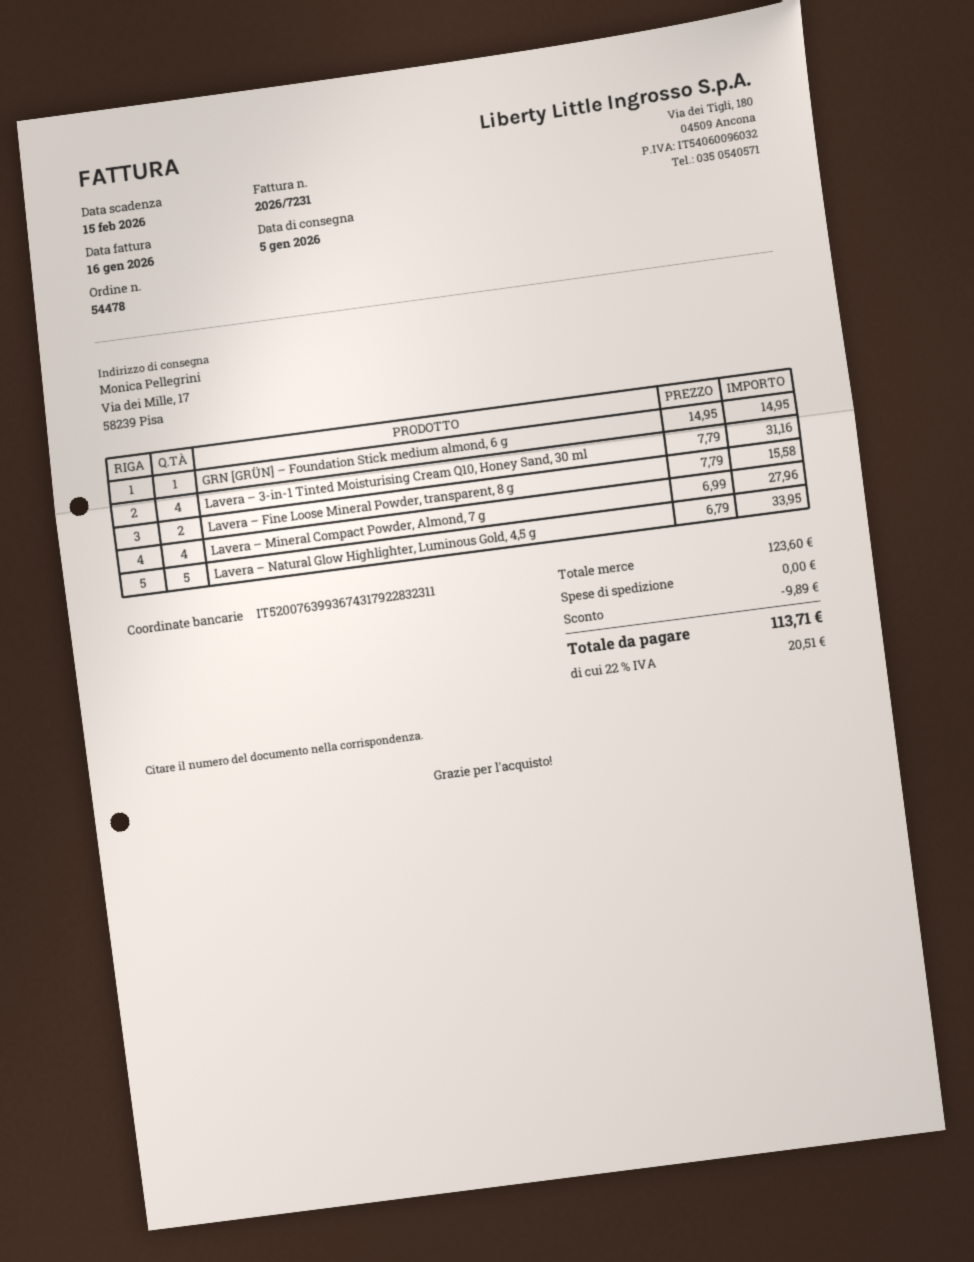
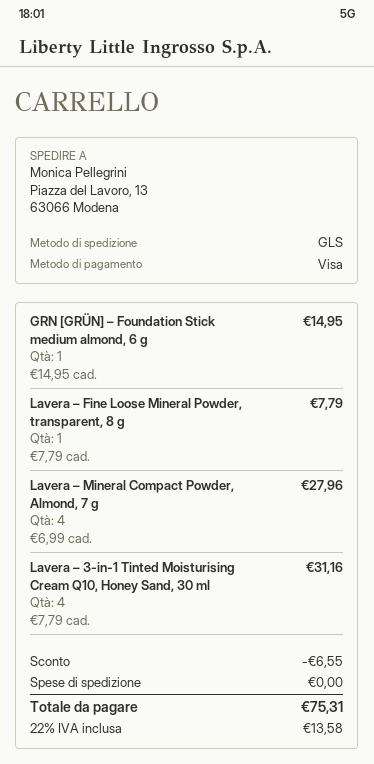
ship to: Via dei Mille, 17, 58239 Pisa -> Piazza del Lavoro, 13, 63066 Modena
Lavera – Fine Loose Mineral Powder, transparent, 8 g: 2 x 7.79 = 15.58 -> 1 x 7.79 = 7.79
Lavera – Natural Glow Highlighter, Luminous Gold, 4,5 g: 5 x 6.79 = 33.95 -> none
discount: 9.89 -> 6.55
tax: 22% = 20.51 -> 22% = 13.58
total: 113.71 -> 75.31

